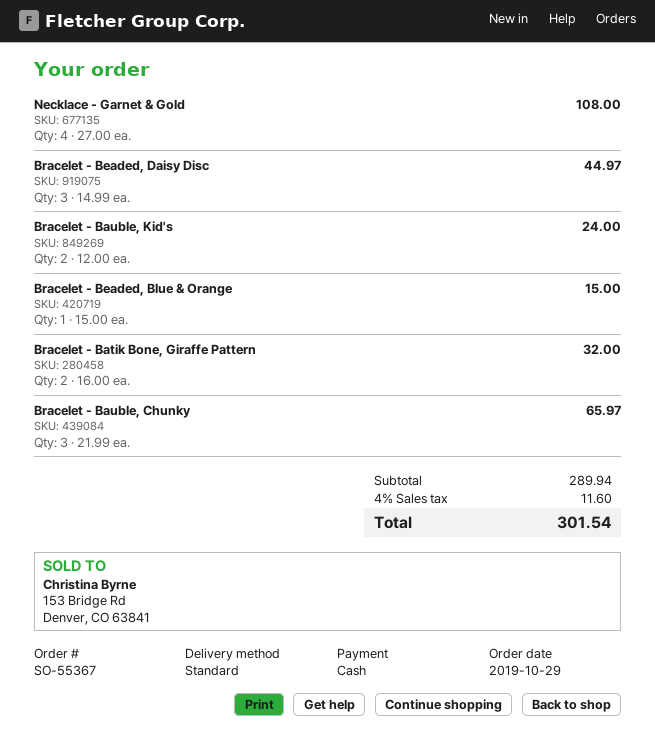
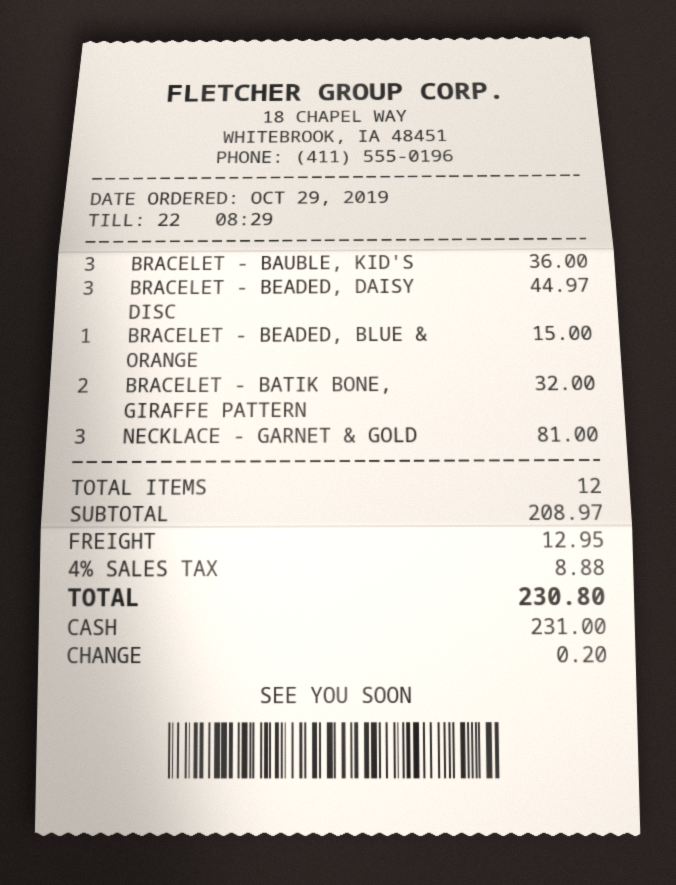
Necklace - Garnet & Gold: 4 for 108.00 -> 3 for 81.00
Bracelet - Bauble, Kid's: 2 for 24.00 -> 3 for 36.00
Bracelet - Bauble, Chunky: 3 for 65.97 -> none
subtotal: 289.94 -> 208.97
shipping: none -> 12.95
tax: 4% = 11.60 -> 4% = 8.88
total: 301.54 -> 230.80

